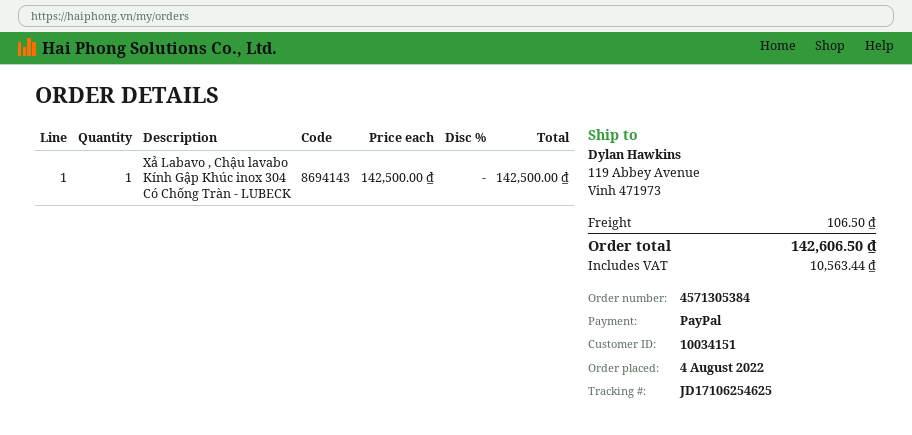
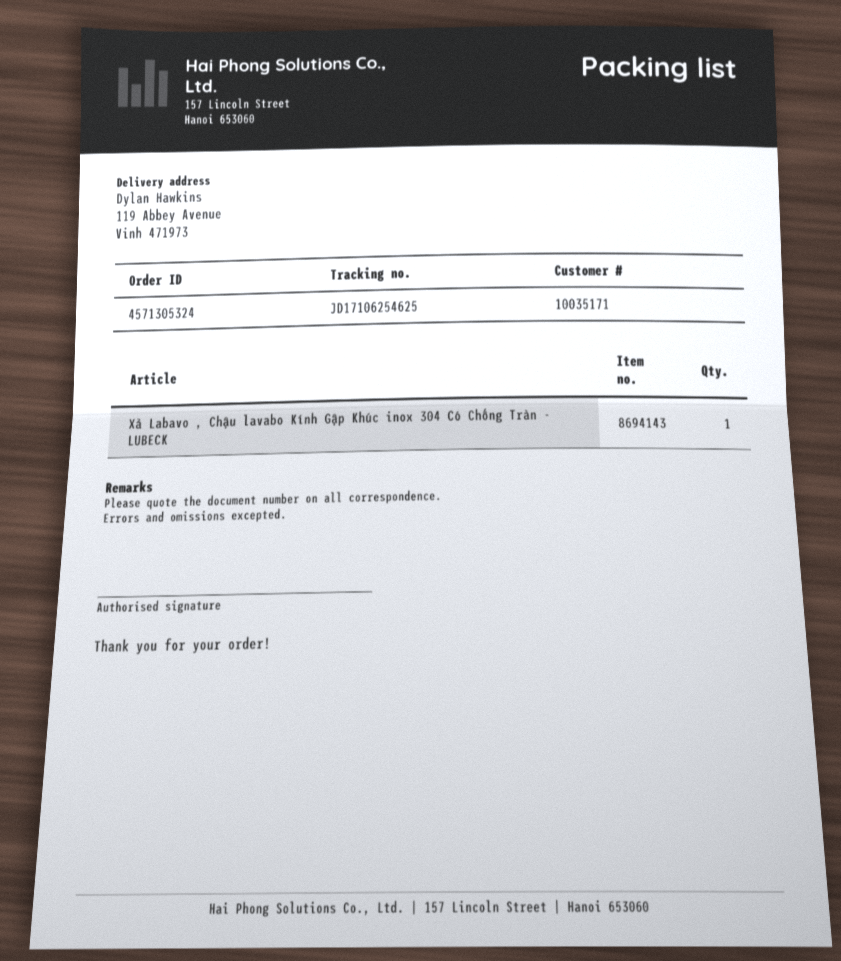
order number: 4571305384 -> 4571305324
customer number: 10034151 -> 10035171

